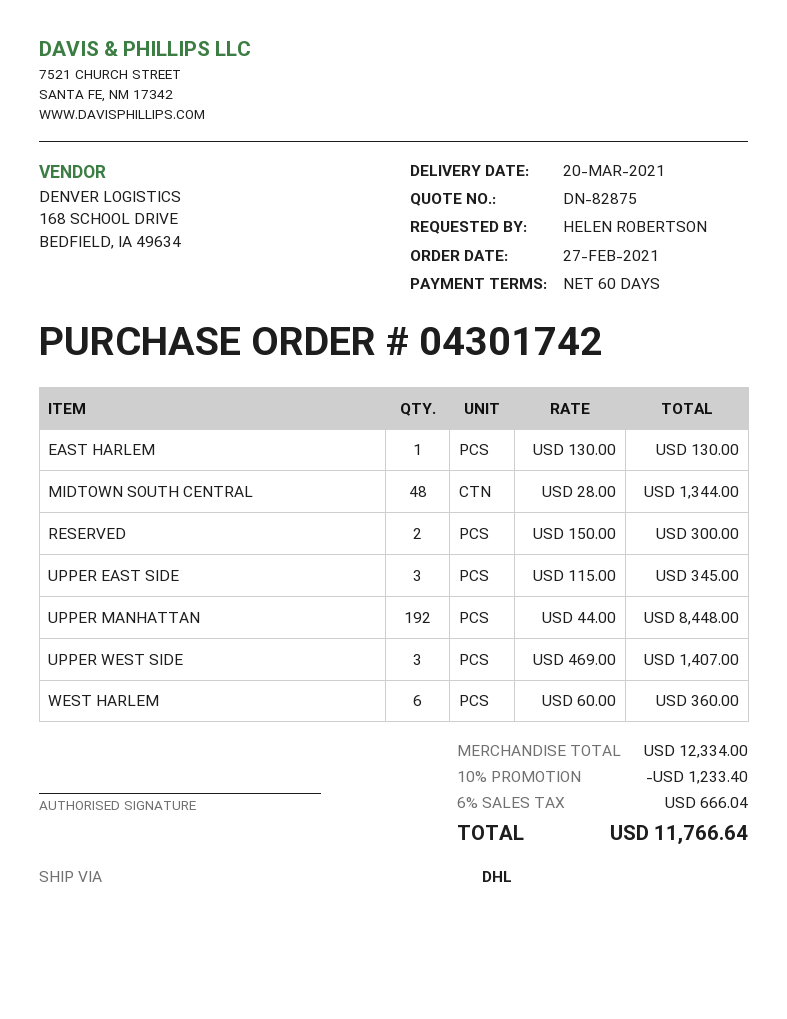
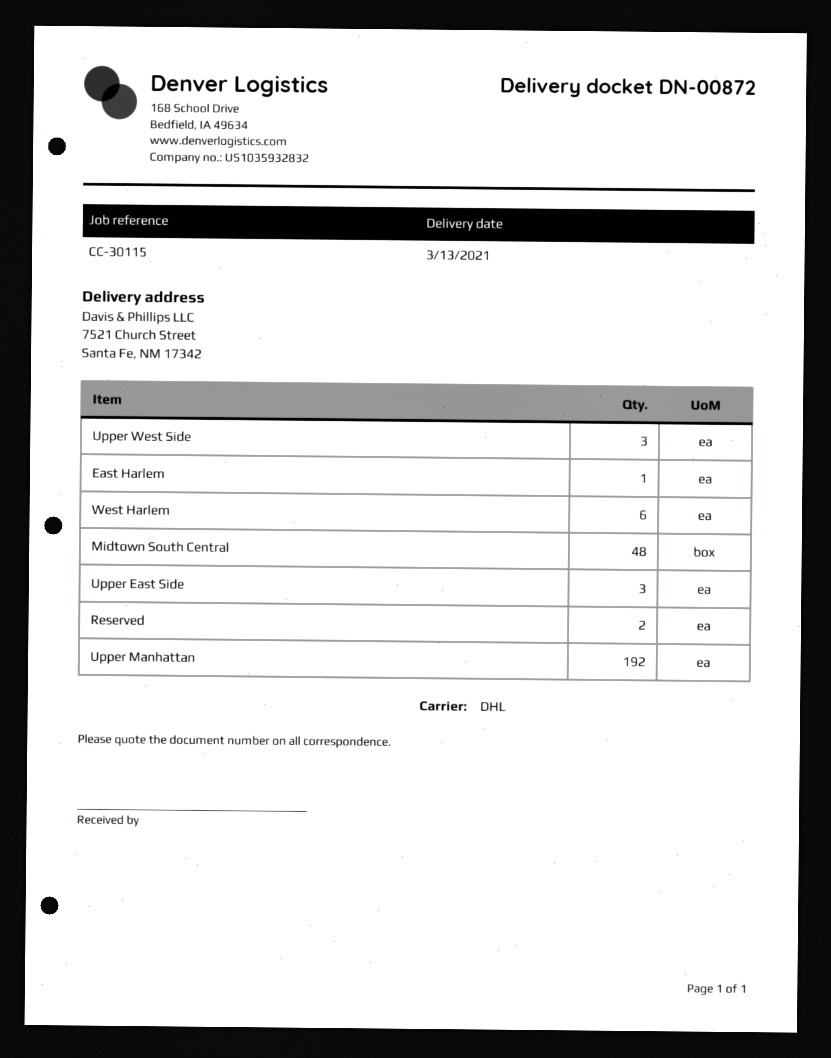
delivery date: 2021-03-20 -> 2021-03-13

